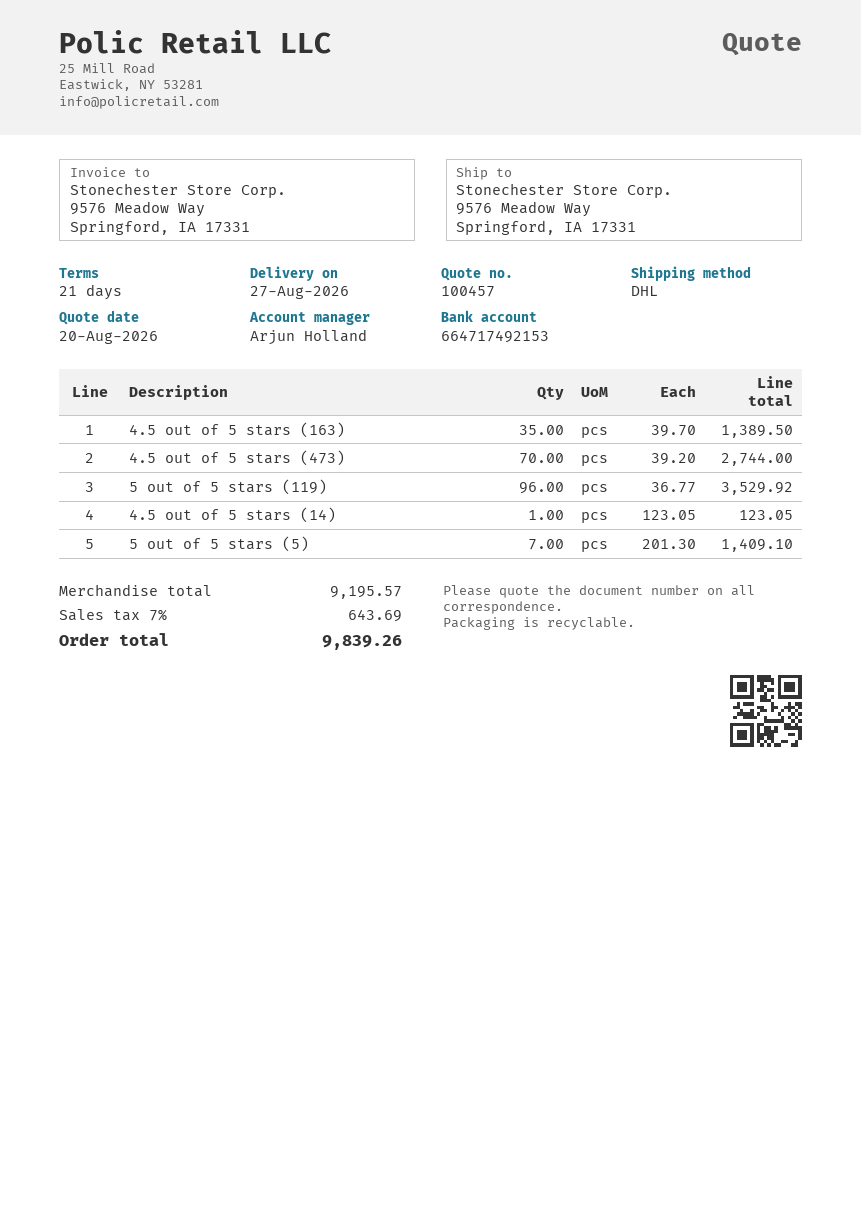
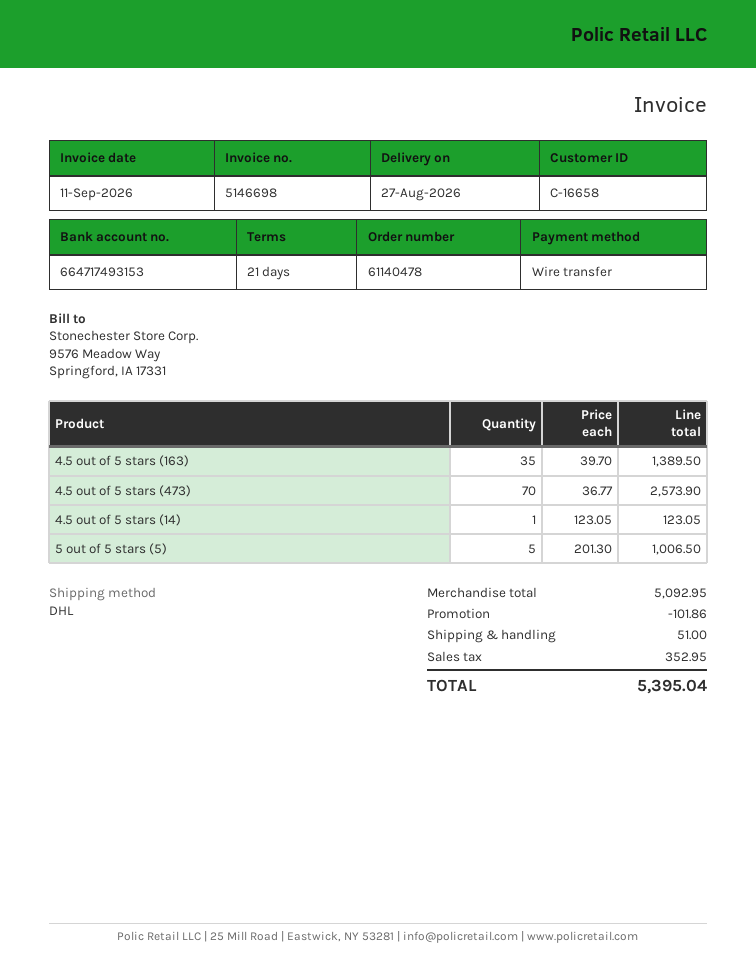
bank account: 664717492153 -> 664717493153
4.5 out of 5 stars (473): 70 x 39.20 = 2744.00 -> 70 x 36.77 = 2573.90
5 out of 5 stars (119): 96 x 36.77 = 3529.92 -> none
5 out of 5 stars (5): 7 x 201.30 = 1409.10 -> 5 x 201.30 = 1006.50
subtotal: 9195.57 -> 5092.95
discount: none -> 101.86
shipping: none -> 51.00
tax: 643.69 -> 352.95
total: 9839.26 -> 5395.04

